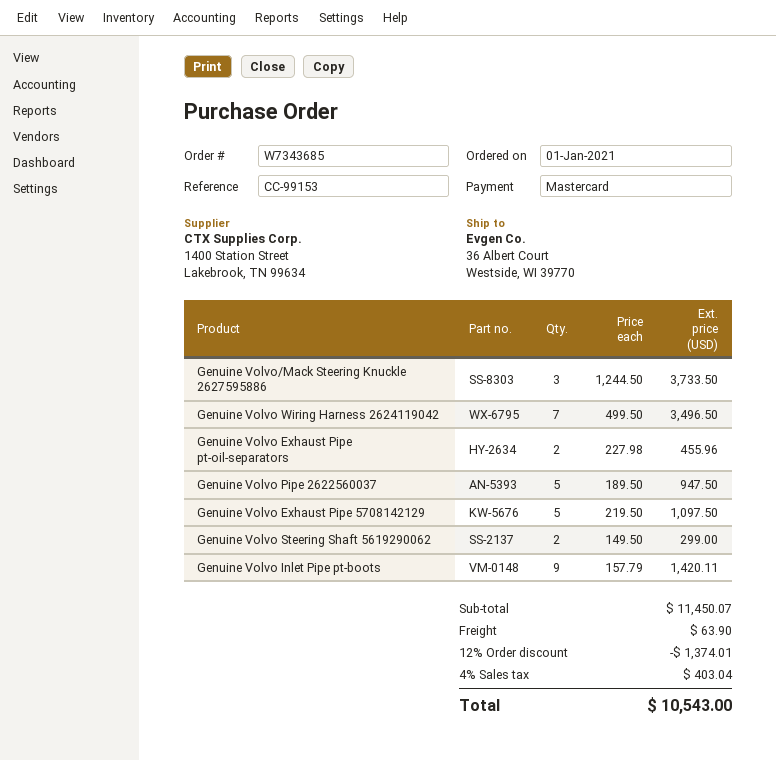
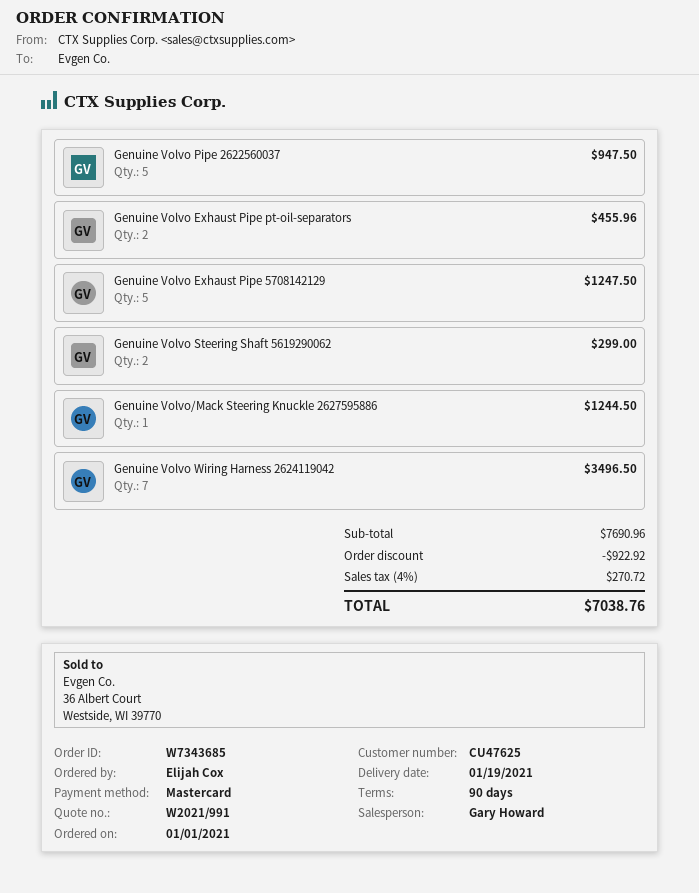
Genuine Volvo/Mack Steering Knuckle 2627595886: 3 for 3733.50 -> 1 for 1244.50
Genuine Volvo Exhaust Pipe 5708142129: 5 for 1097.50 -> 5 for 1247.50
Genuine Volvo Inlet Pipe pt-boots: 9 for 1420.11 -> none
subtotal: 11450.07 -> 7690.96
discount: 1374.01 -> 922.92
shipping: 63.90 -> none
tax: 4% = 403.04 -> 4% = 270.72
total: 10543.00 -> 7038.76

